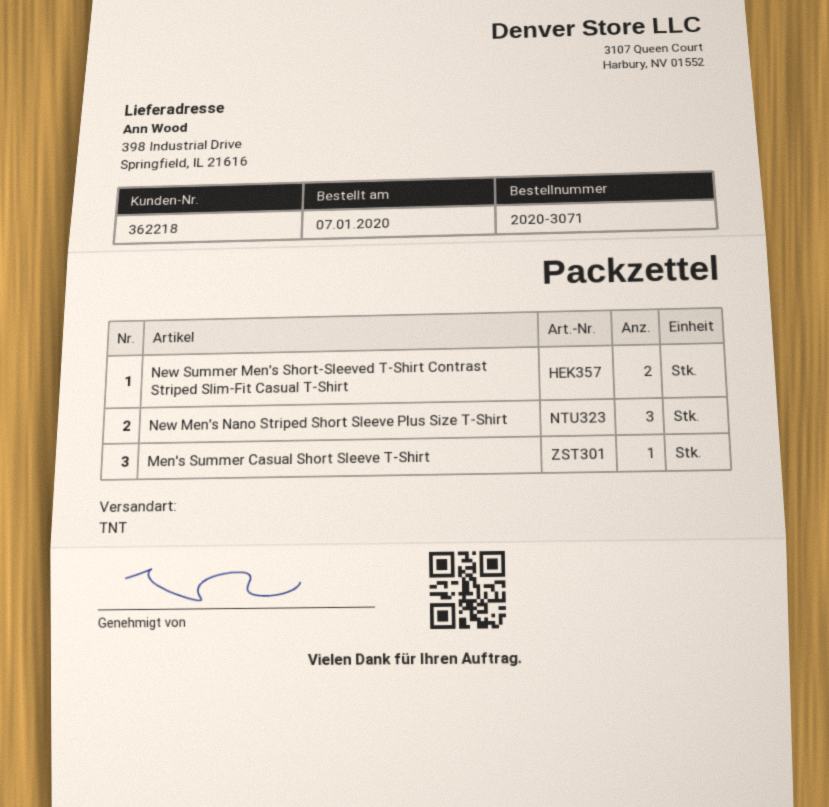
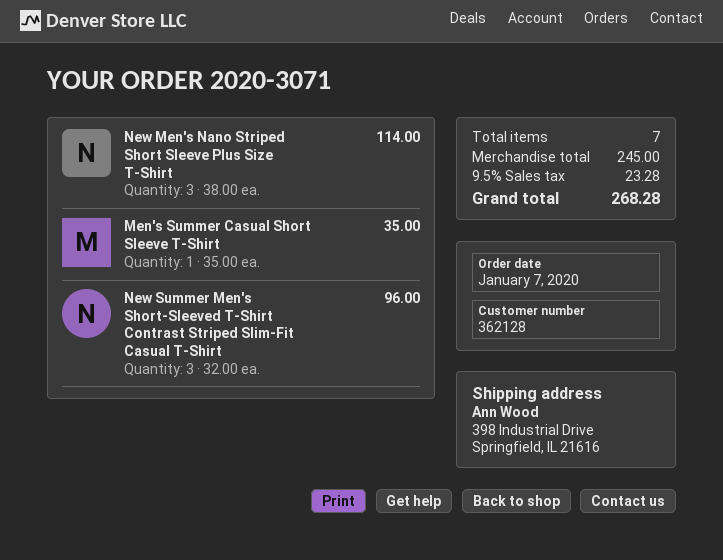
customer number: 362218 -> 362128
New Summer Men's Short-Sleeved T-Shirt Contrast Striped Slim-Fit Casual T-Shirt: 2 -> 3

